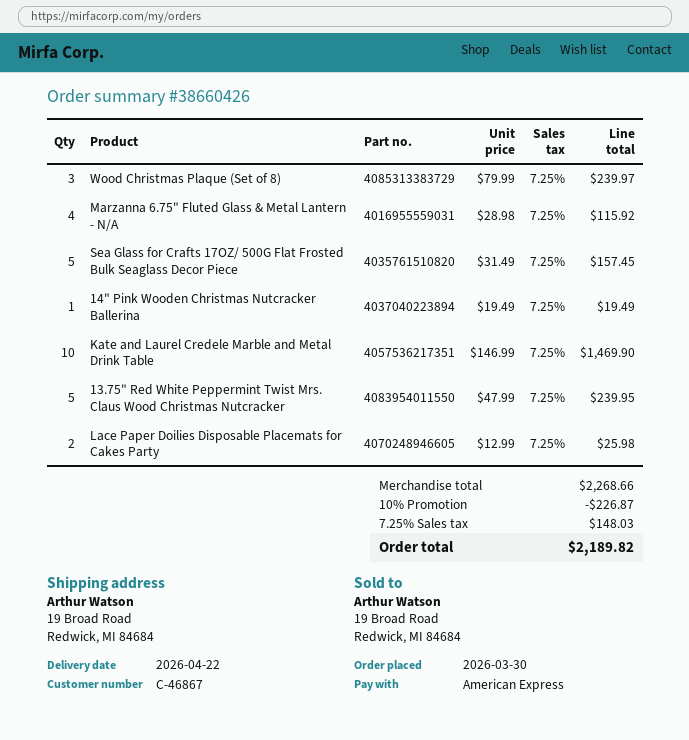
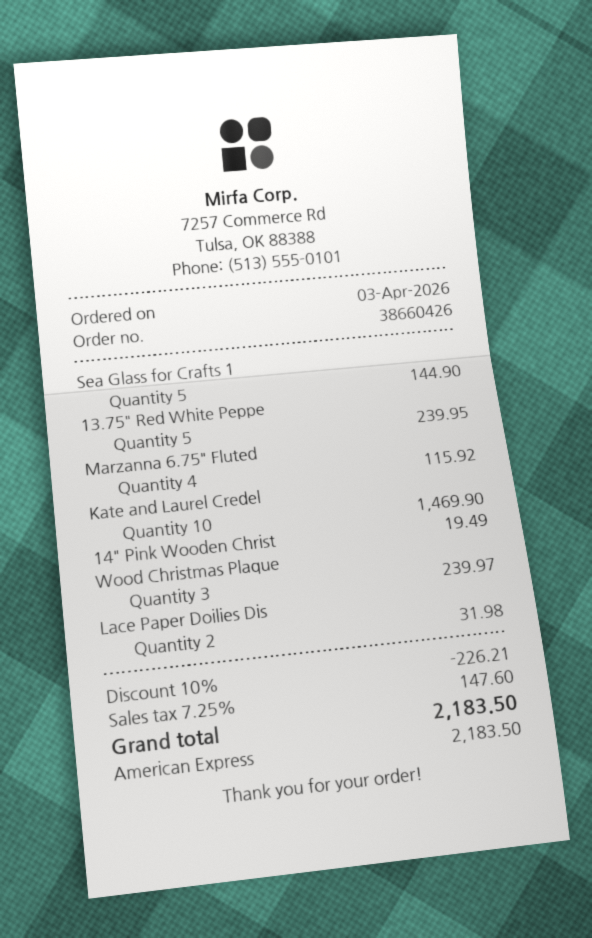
order date: 2026-03-30 -> 2026-04-03
Sea Glass for Crafts 17OZ/ 500G Flat Frosted Bulk Seaglass Decor Piece: 5 for 157.45 -> 5 for 144.90
Lace Paper Doilies Disposable Placemats for Cakes Party: 2 for 25.98 -> 2 for 31.98
discount: 10% = 226.87 -> 10% = 226.21
tax: 7.25% = 148.03 -> 7.25% = 147.60
total: 2189.82 -> 2183.50

